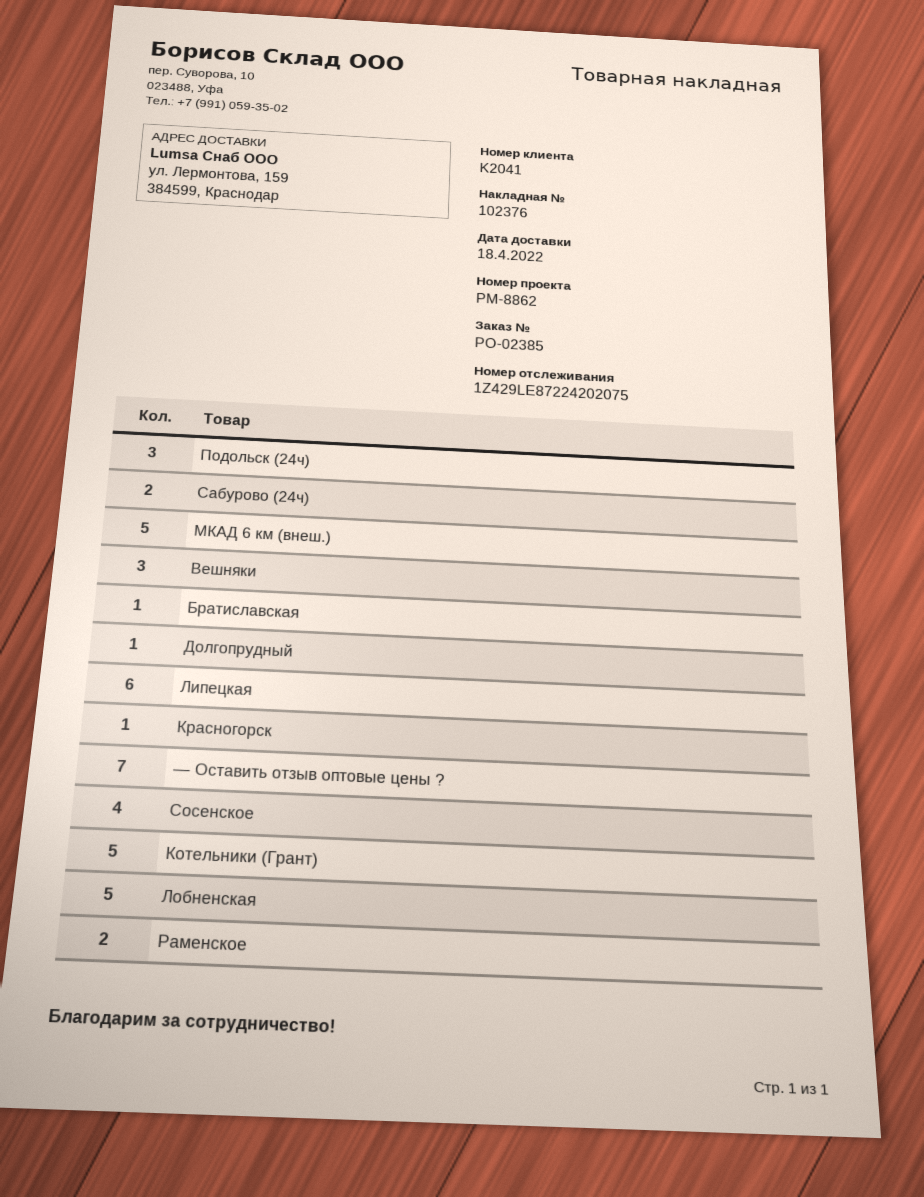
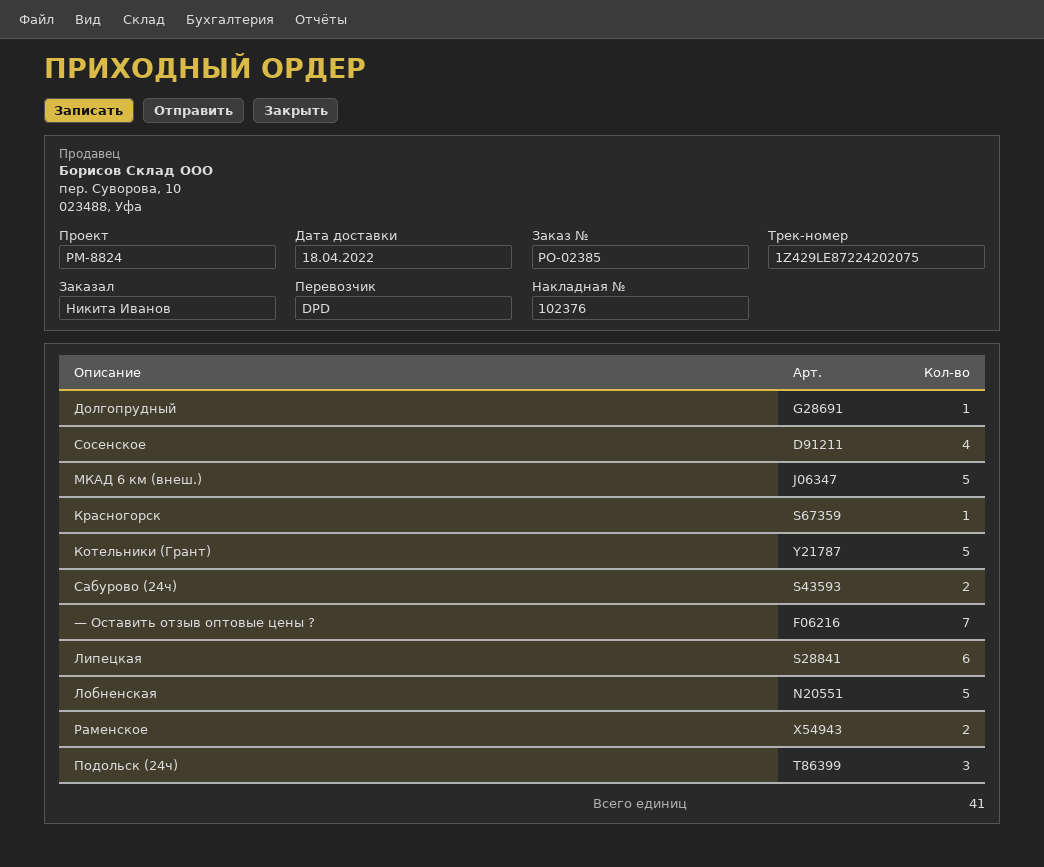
reference: PM-8862 -> PM-8824
Вешняки: 3 -> none
Братиславская: 1 -> none

